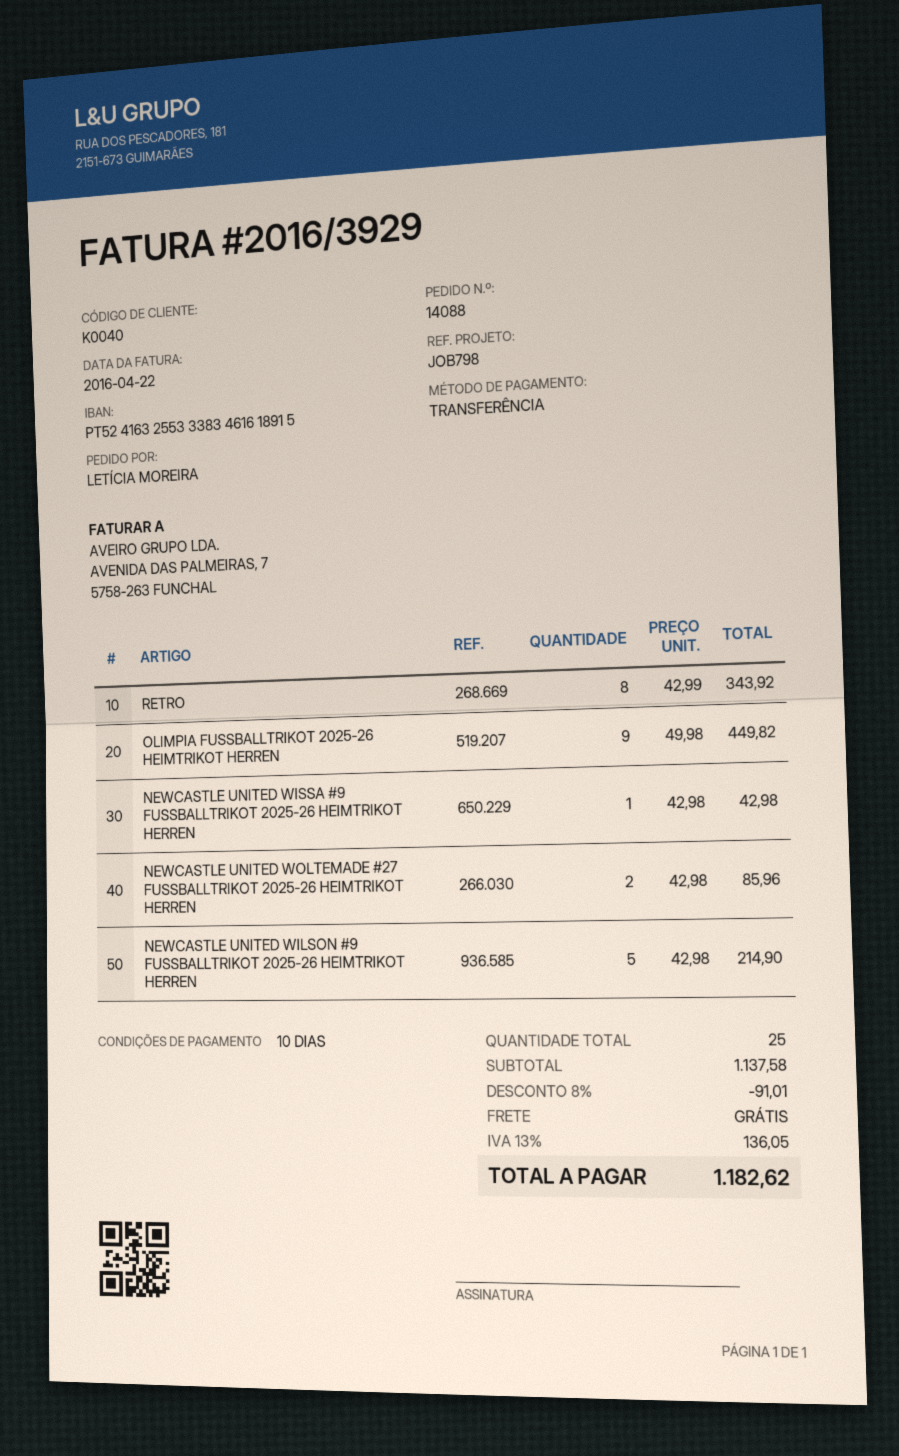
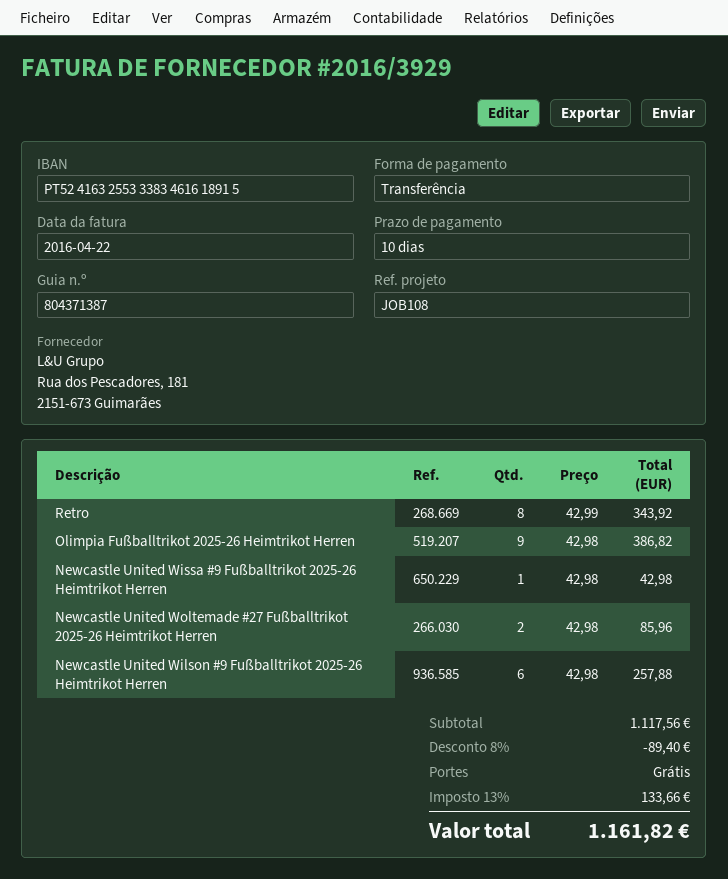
reference: JOB798 -> JOB108
OLIMPIA FUSSBALLTRIKOT 2025-26 HEIMTRIKOT HERREN: 9 x 49.98 = 449.82 -> 9 x 42.98 = 386.82
NEWCASTLE UNITED WILSON #9 FUSSBALLTRIKOT 2025-26 HEIMTRIKOT HERREN: 5 x 42.98 = 214.90 -> 6 x 42.98 = 257.88
subtotal: 1137.58 -> 1117.56
discount: 8% = 91.01 -> 8% = 89.40
tax: 13% = 136.05 -> 13% = 133.66
total: 1182.62 -> 1161.82

